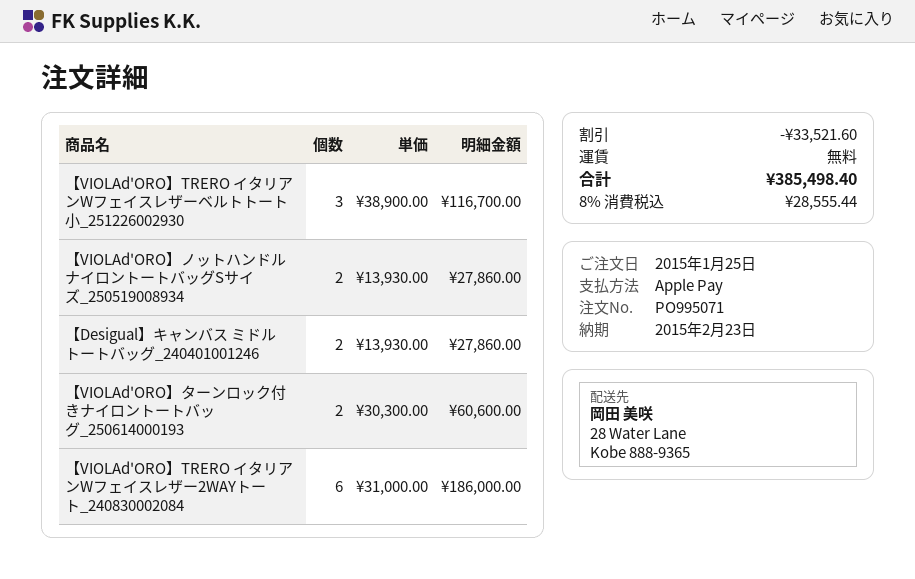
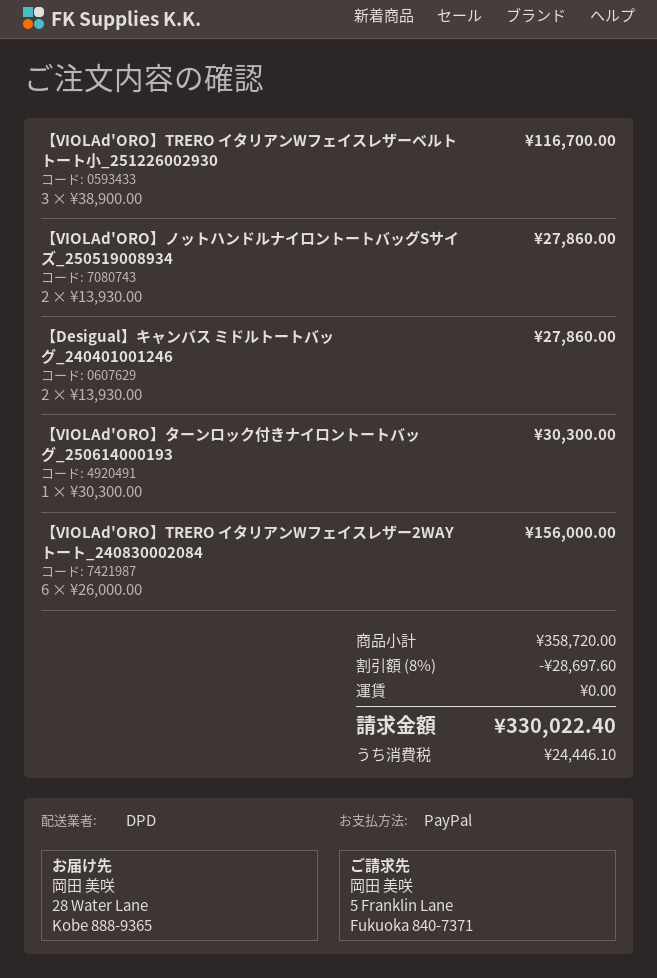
payment method: Apple Pay -> PayPal
【VIOLAd'ORO】ターンロック付きナイロントートバッグ_250614000193: 2 x 30300.00 = 60600.00 -> 1 x 30300.00 = 30300.00
【VIOLAd'ORO】TRERO イタリアンWフェイスレザー2WAYトート_240830002084: 6 x 31000.00 = 186000.00 -> 6 x 26000.00 = 156000.00
discount: 33521.60 -> 28697.60
tax: 28555.44 -> 24446.10
total: 385498.40 -> 330022.40

